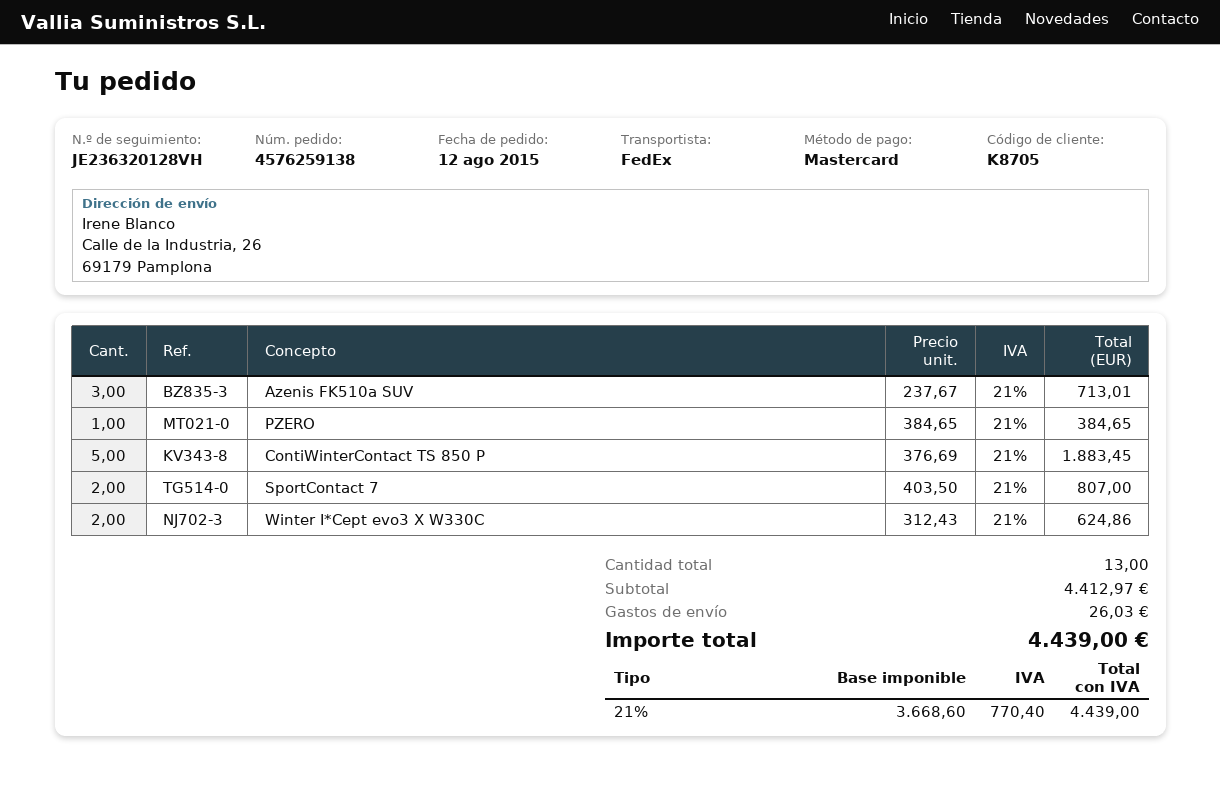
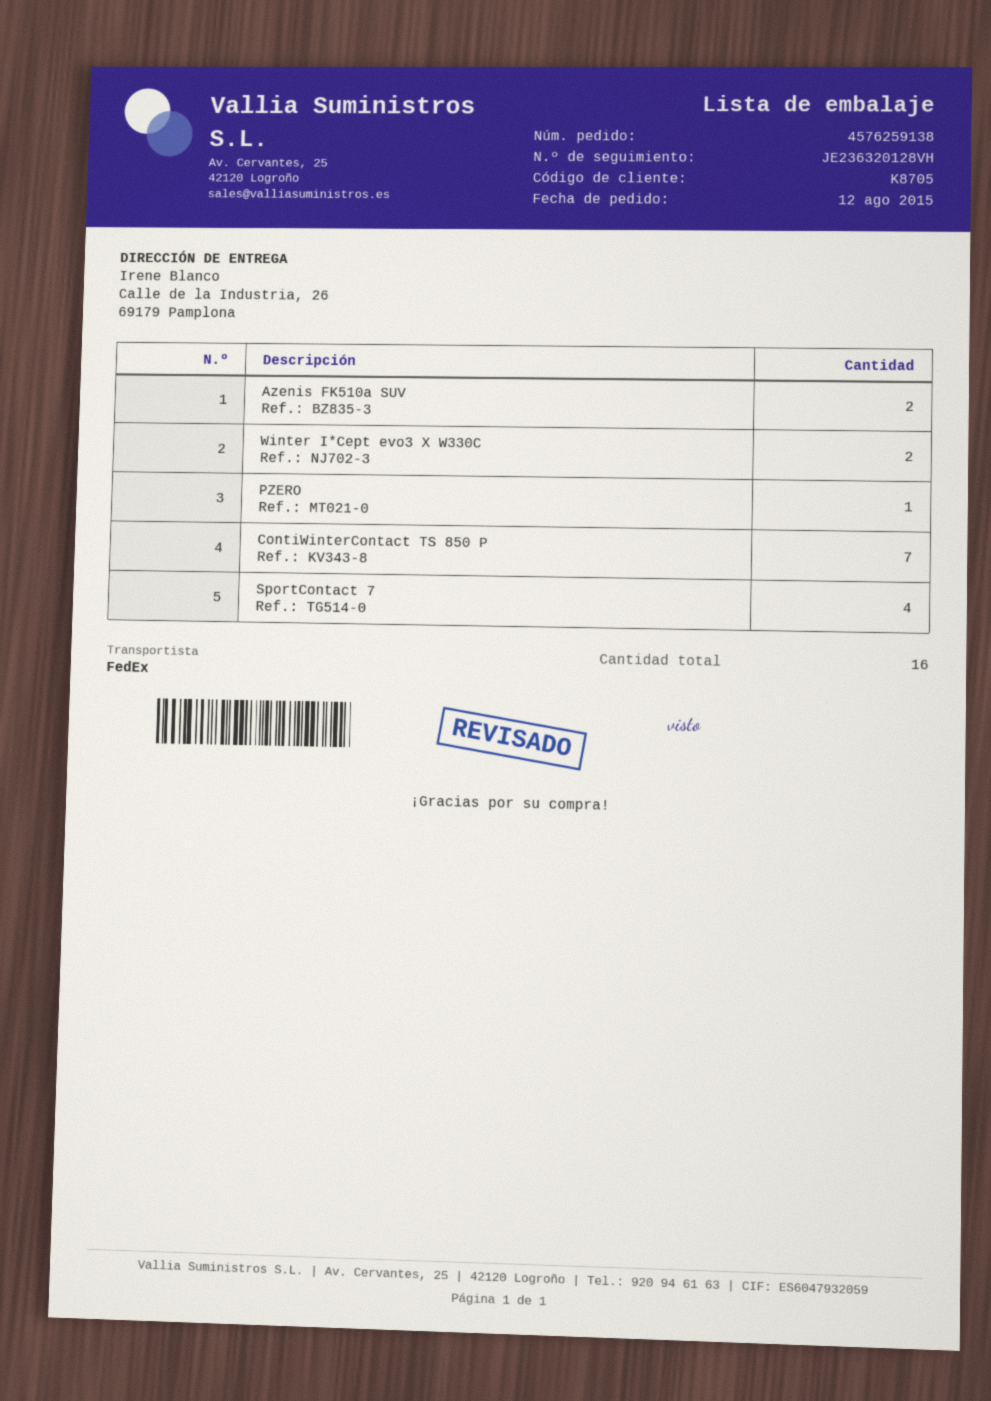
Azenis FK510a SUV: 3 -> 2
ContiWinterContact TS 850 P: 5 -> 7
SportContact 7: 2 -> 4
total quantity: 13 -> 16

